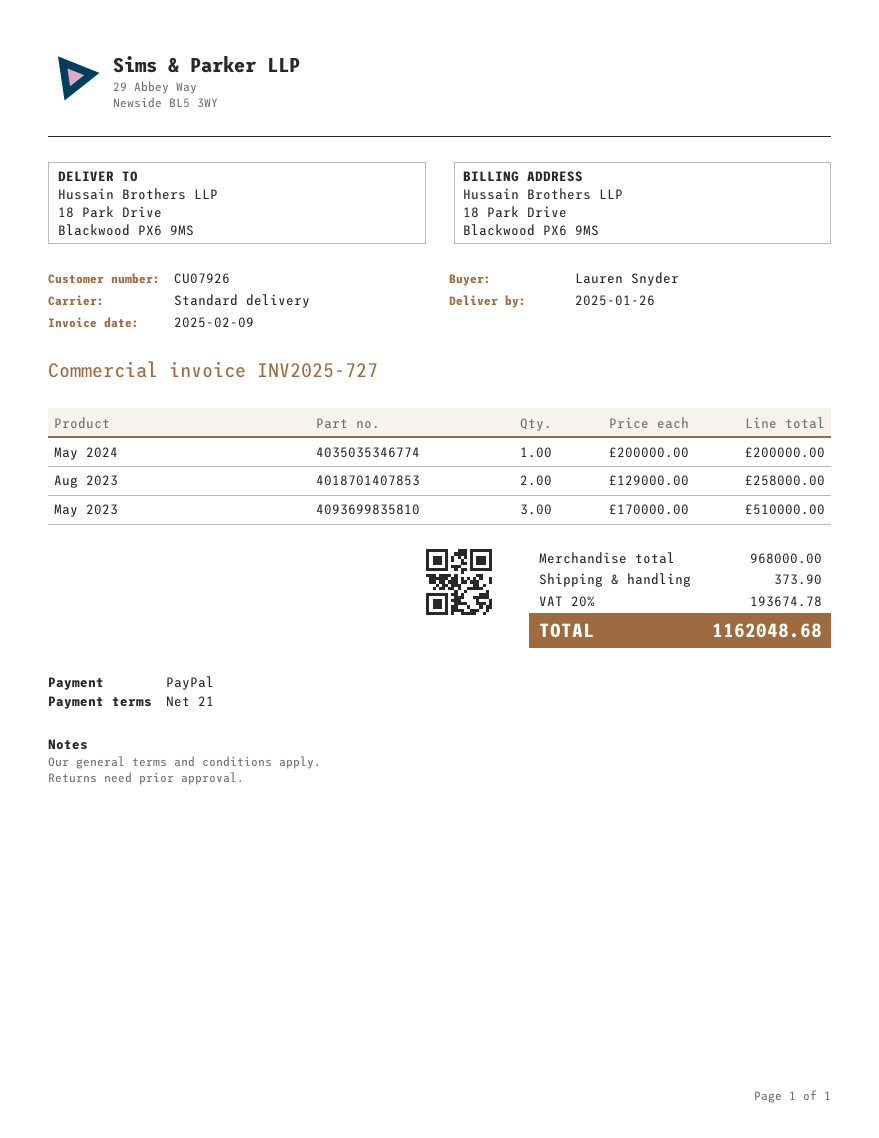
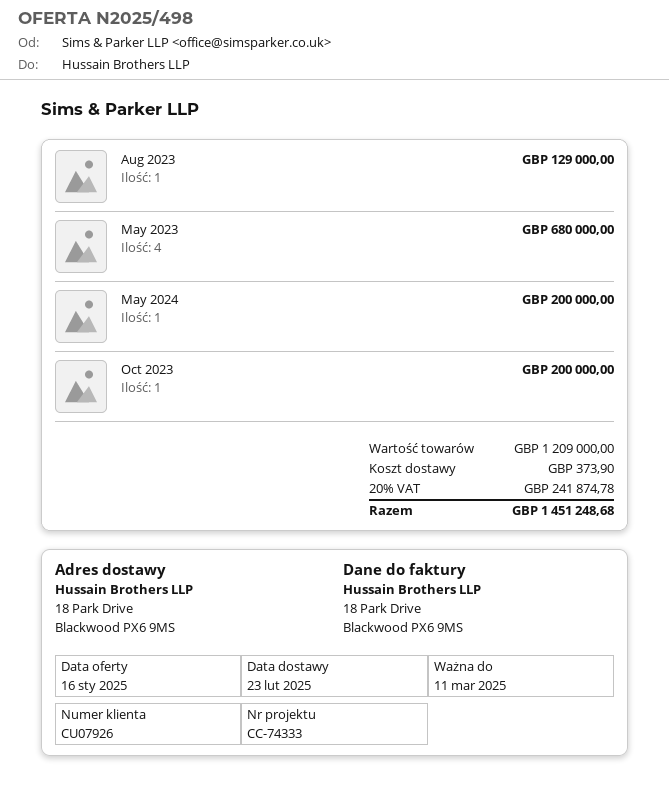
delivery date: 2025-01-26 -> 2025-02-23
Aug 2023: 2 for 258000.00 -> 1 for 129000.00
May 2023: 3 for 510000.00 -> 4 for 680000.00
Oct 2023: none -> 1 for 200000.00
subtotal: 968000.00 -> 1209000.00
tax: 20% = 193674.78 -> 20% = 241874.78
total: 1162048.68 -> 1451248.68

